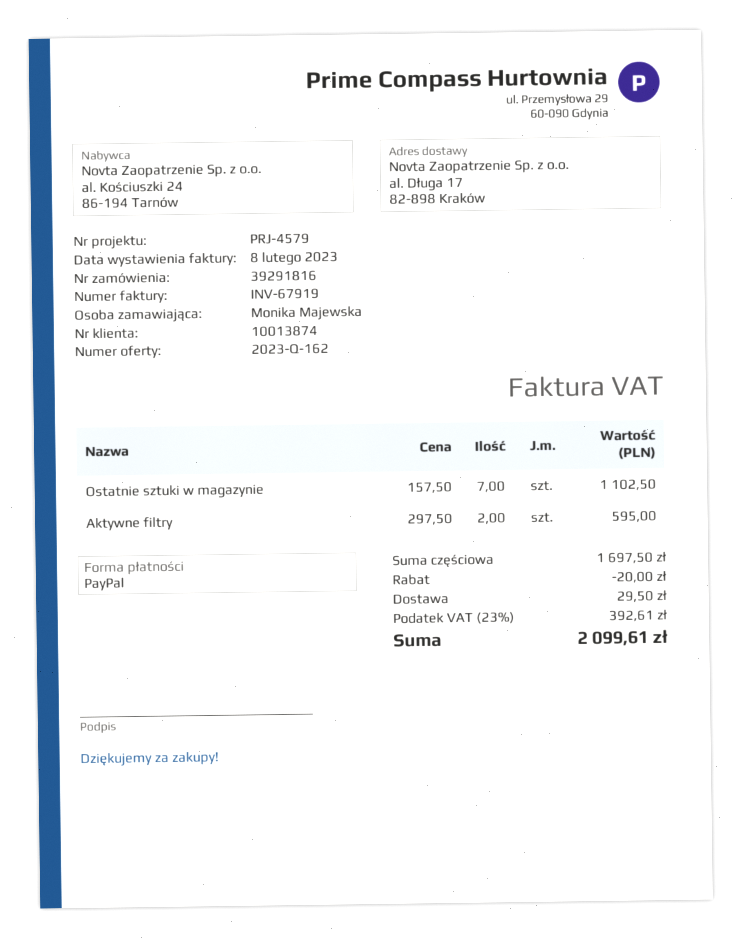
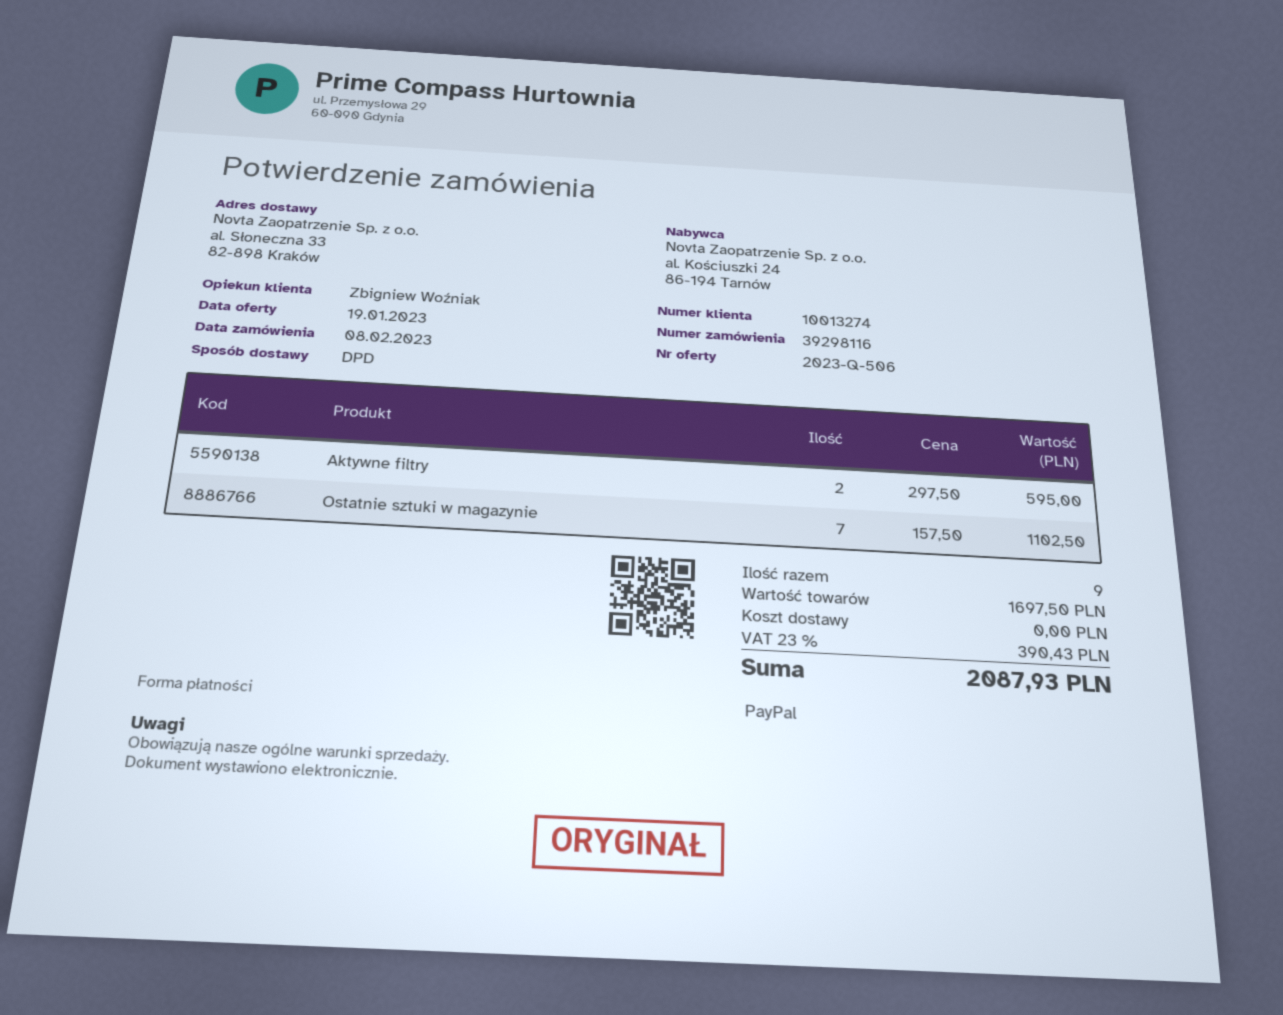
quote number: 2023-Q-162 -> 2023-Q-506
order number: 39291816 -> 39298116
customer number: 10013874 -> 10013274
ship to: al. Długa 17, 82-898 Kraków -> al. Słoneczna 33, 82-898 Kraków
discount: 20.00 -> none
shipping: 29.50 -> 0.00
tax: 23% = 392.61 -> 23% = 390.43
total: 2099.61 -> 2087.93

